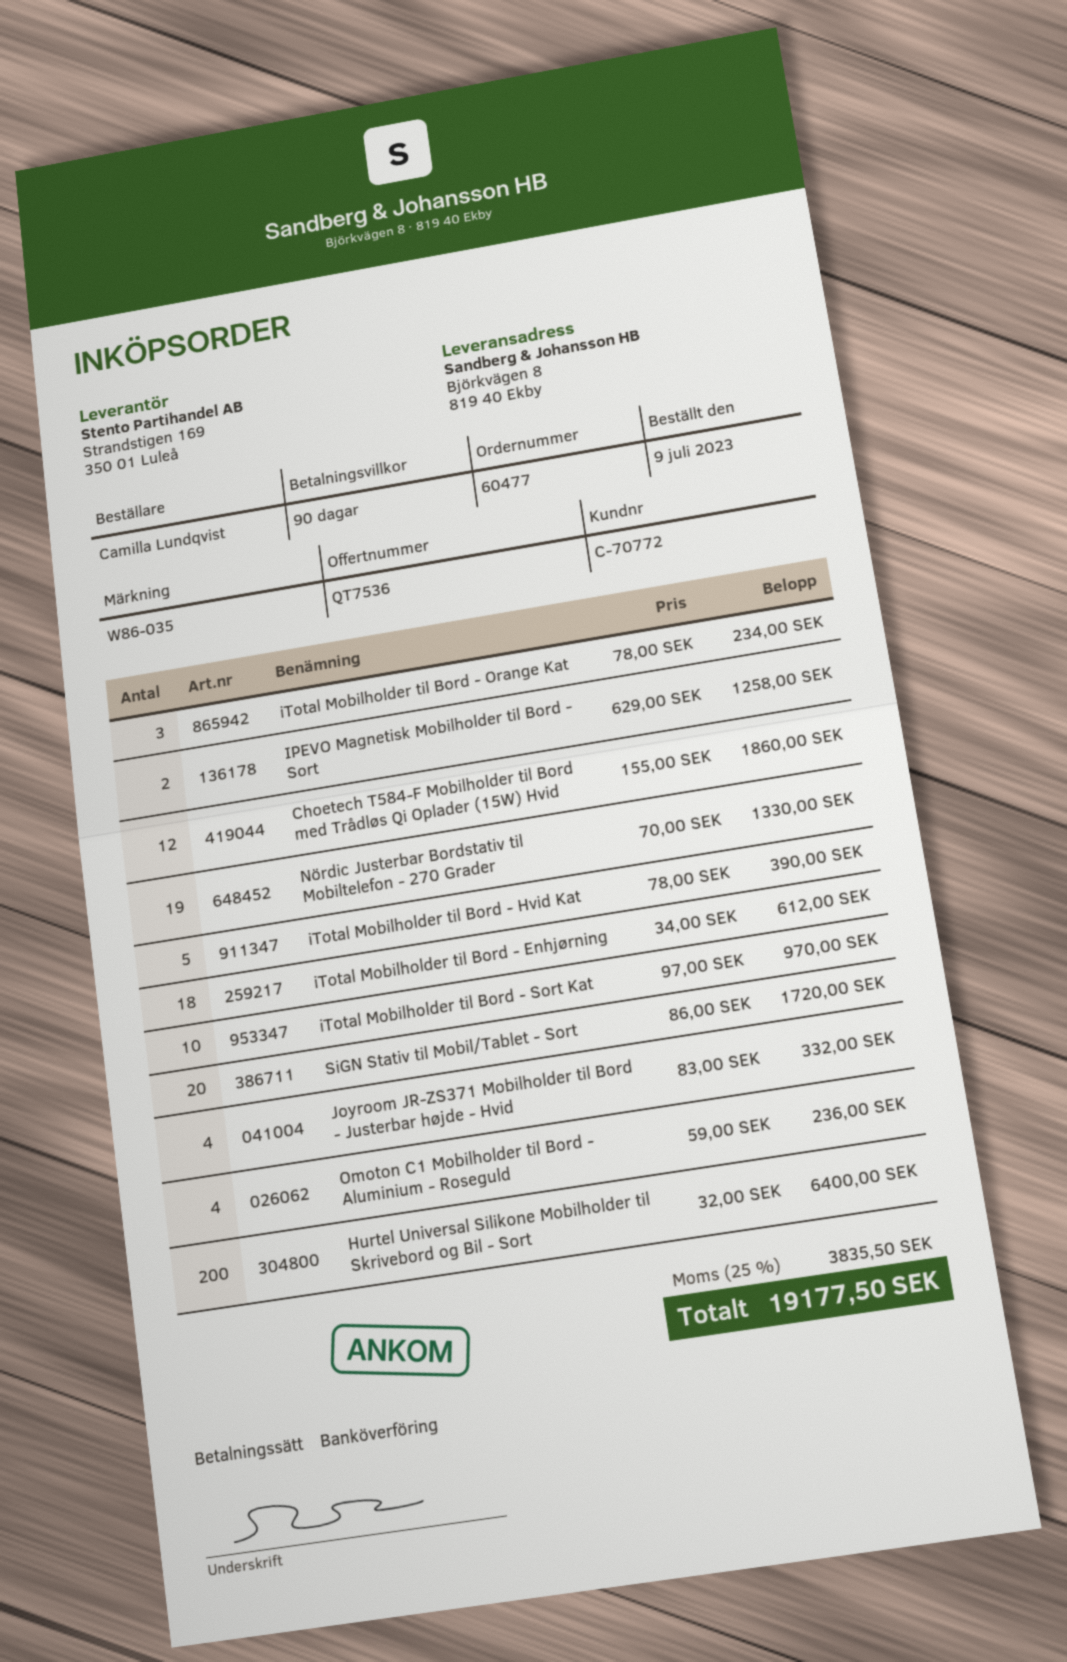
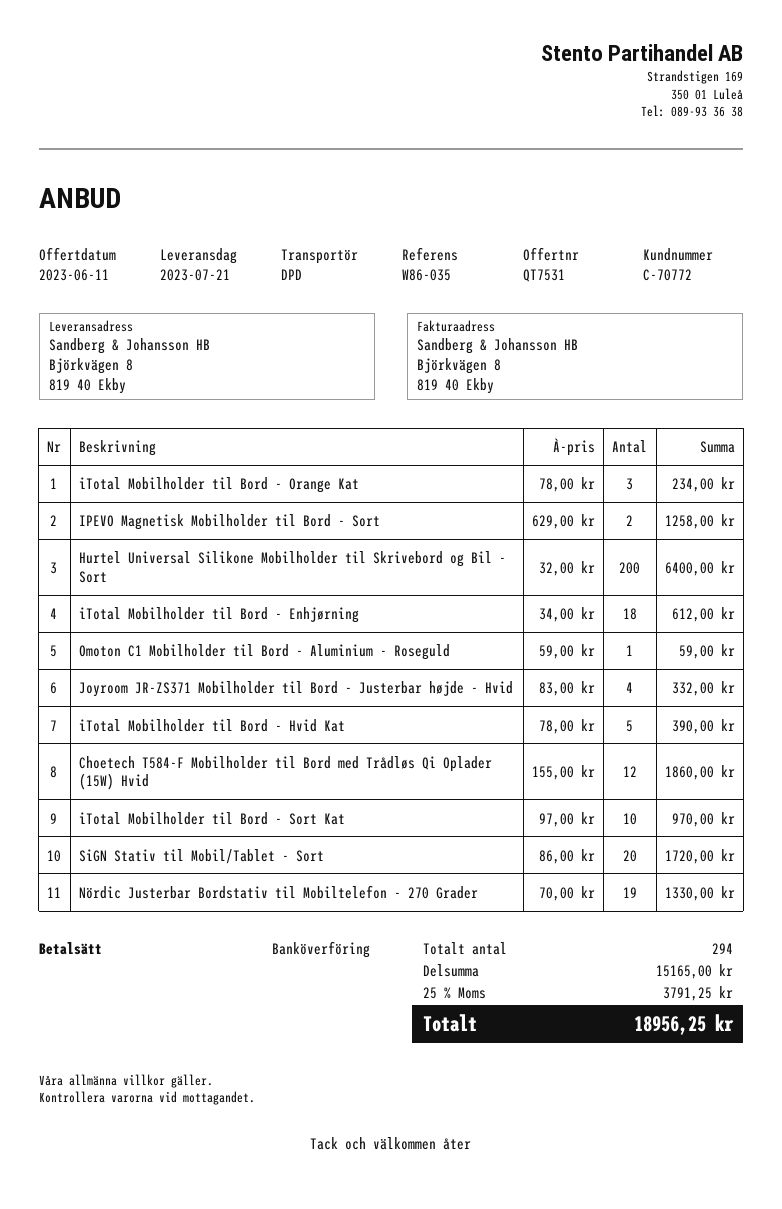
quote number: QT7536 -> QT7531
Omoton C1 Mobilholder til Bord - Aluminium - Roseguld: 4 x 59.00 = 236.00 -> 1 x 59.00 = 59.00
tax: 25% = 3835.50 -> 25% = 3791.25
total: 19177.50 -> 18956.25

